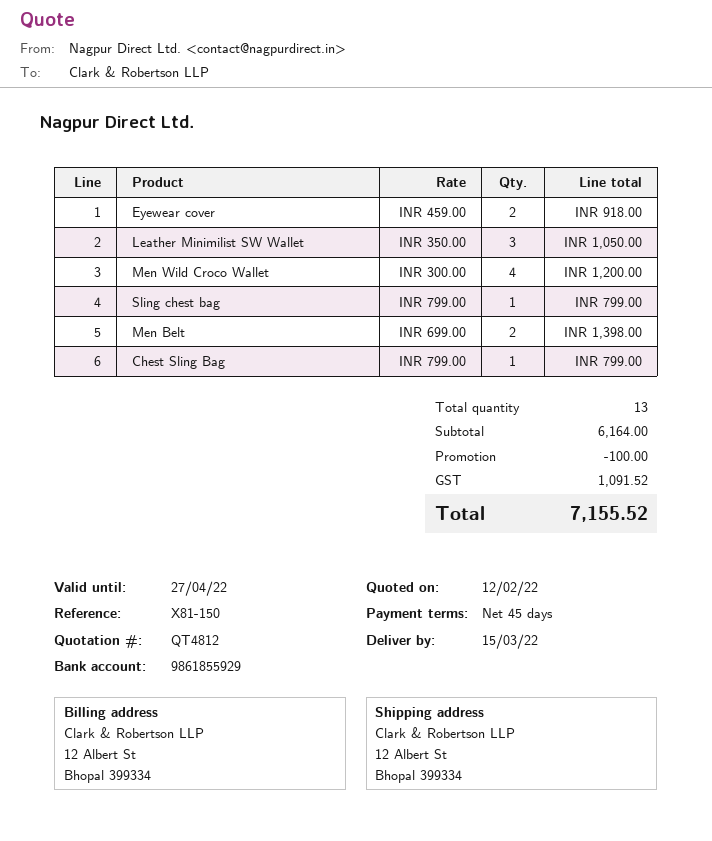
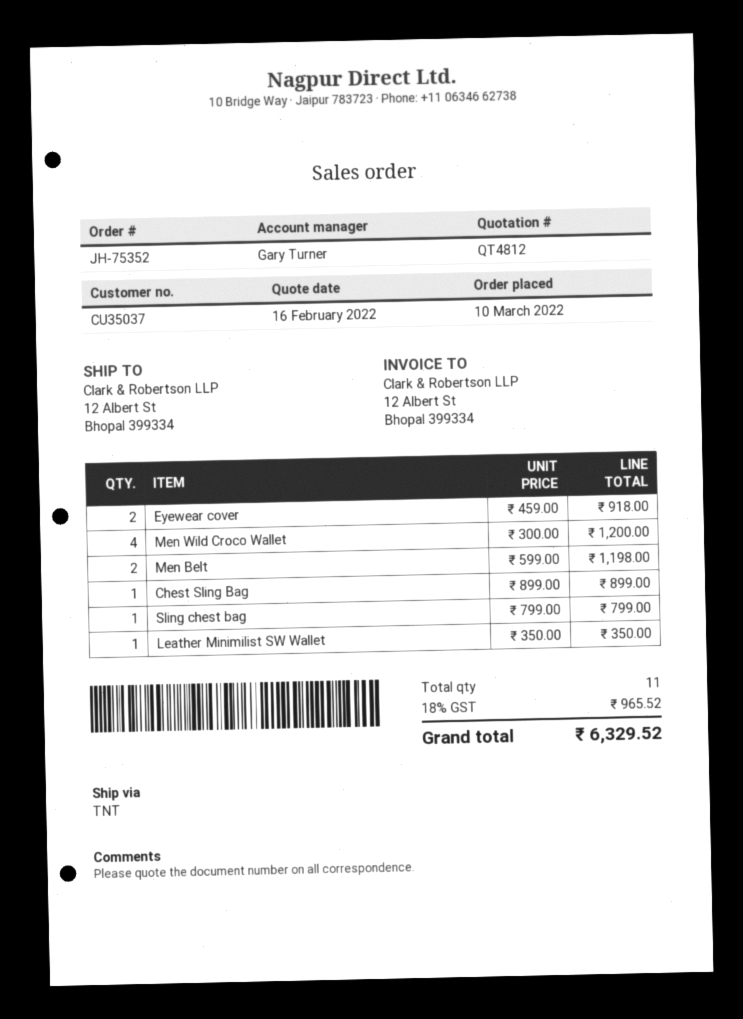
quote date: 2022-02-12 -> 2022-02-16
Leather Minimilist SW Wallet: 3 x 350.00 = 1050.00 -> 1 x 350.00 = 350.00
Men Belt: 2 x 699.00 = 1398.00 -> 2 x 599.00 = 1198.00
Chest Sling Bag: 1 x 799.00 = 799.00 -> 1 x 899.00 = 899.00
total quantity: 13 -> 11
discount: 100.00 -> none
tax: 1091.52 -> 965.52
total: 7155.52 -> 6329.52

